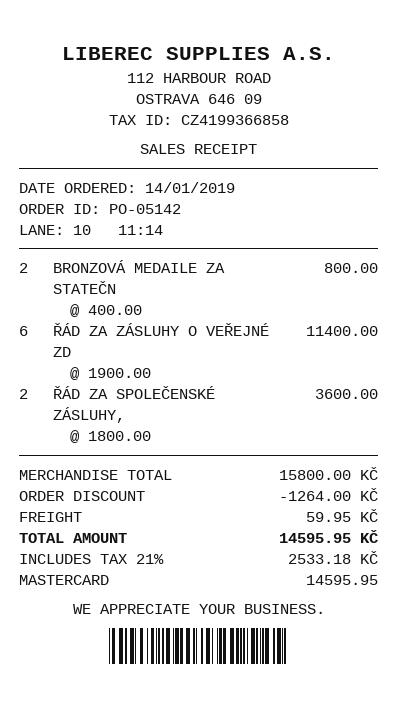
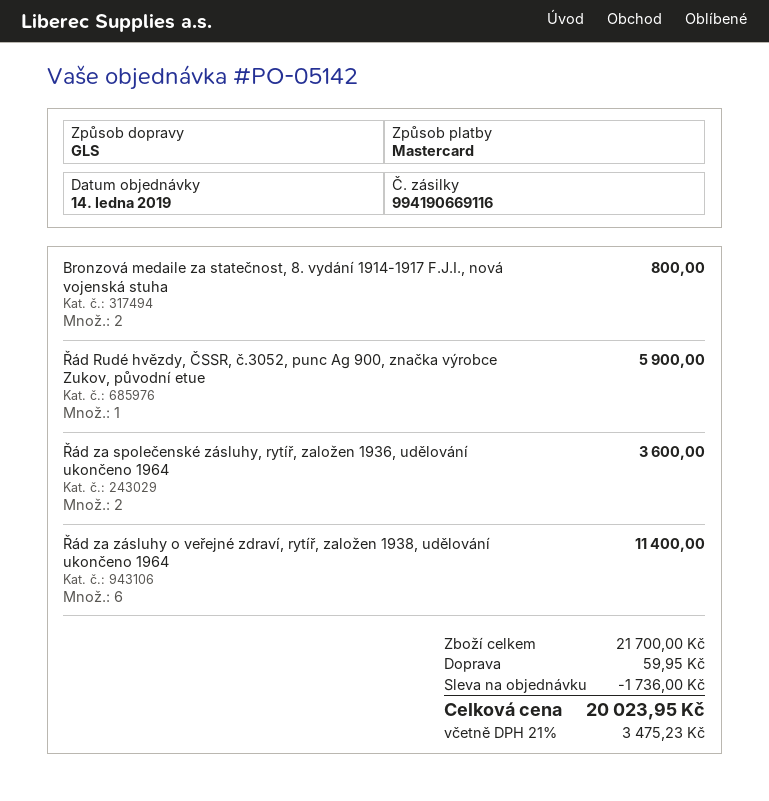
Řád Rudé hvězdy, ČSSR, č.3052, punc Ag 900, značka výrobce Zukov, původní etue: none -> 1 for 5900.00
subtotal: 15800.00 -> 21700.00
discount: 1264.00 -> 1736.00
tax: 21% = 2533.18 -> 21% = 3475.23
total: 14595.95 -> 20023.95

